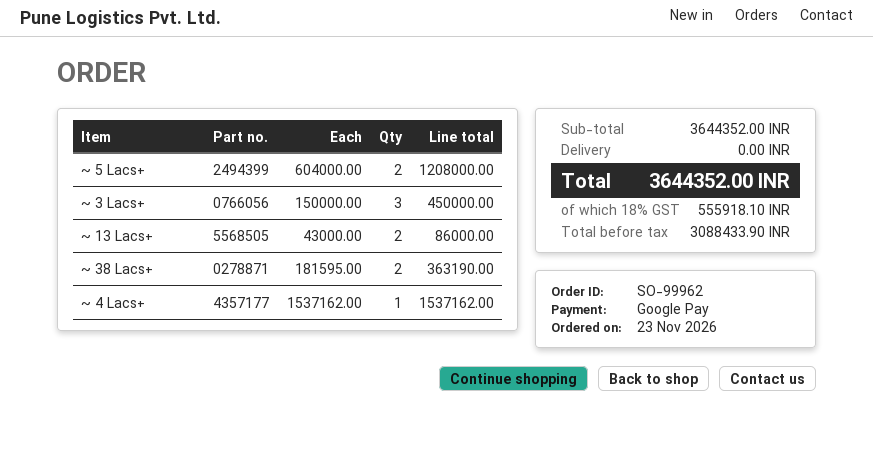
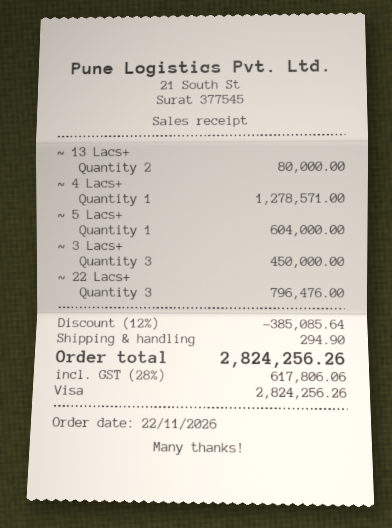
order date: 2026-11-23 -> 2026-11-22
payment method: Google Pay -> Visa
~ 5 Lacs+: 2 for 1208000.00 -> 1 for 604000.00
~ 13 Lacs+: 2 for 86000.00 -> 2 for 80000.00
~ 38 Lacs+: 2 for 363190.00 -> none
~ 4 Lacs+: 1 for 1537162.00 -> 1 for 1278571.00
~ 22 Lacs+: none -> 3 for 796476.00
discount: none -> 12% = 385085.64
shipping: 0.00 -> 294.90
tax: 18% = 555918.10 -> 28% = 617806.06
total: 3644352.00 -> 2824256.26

